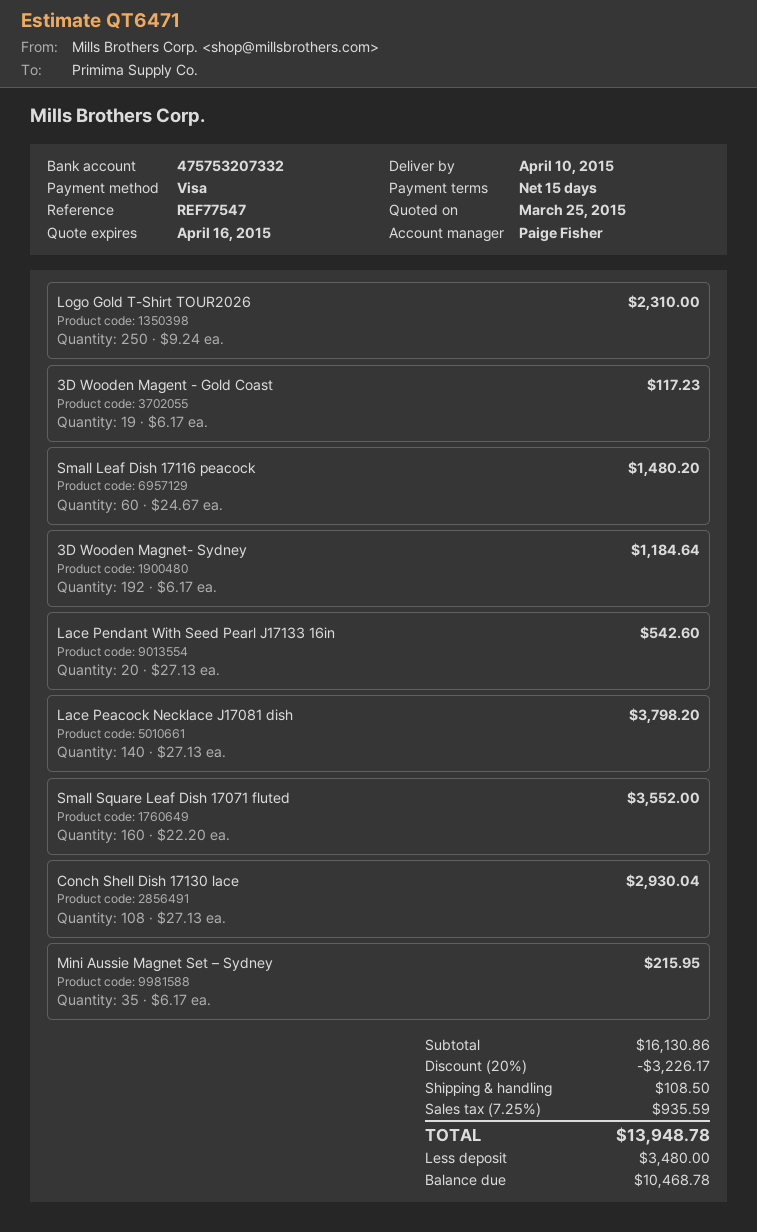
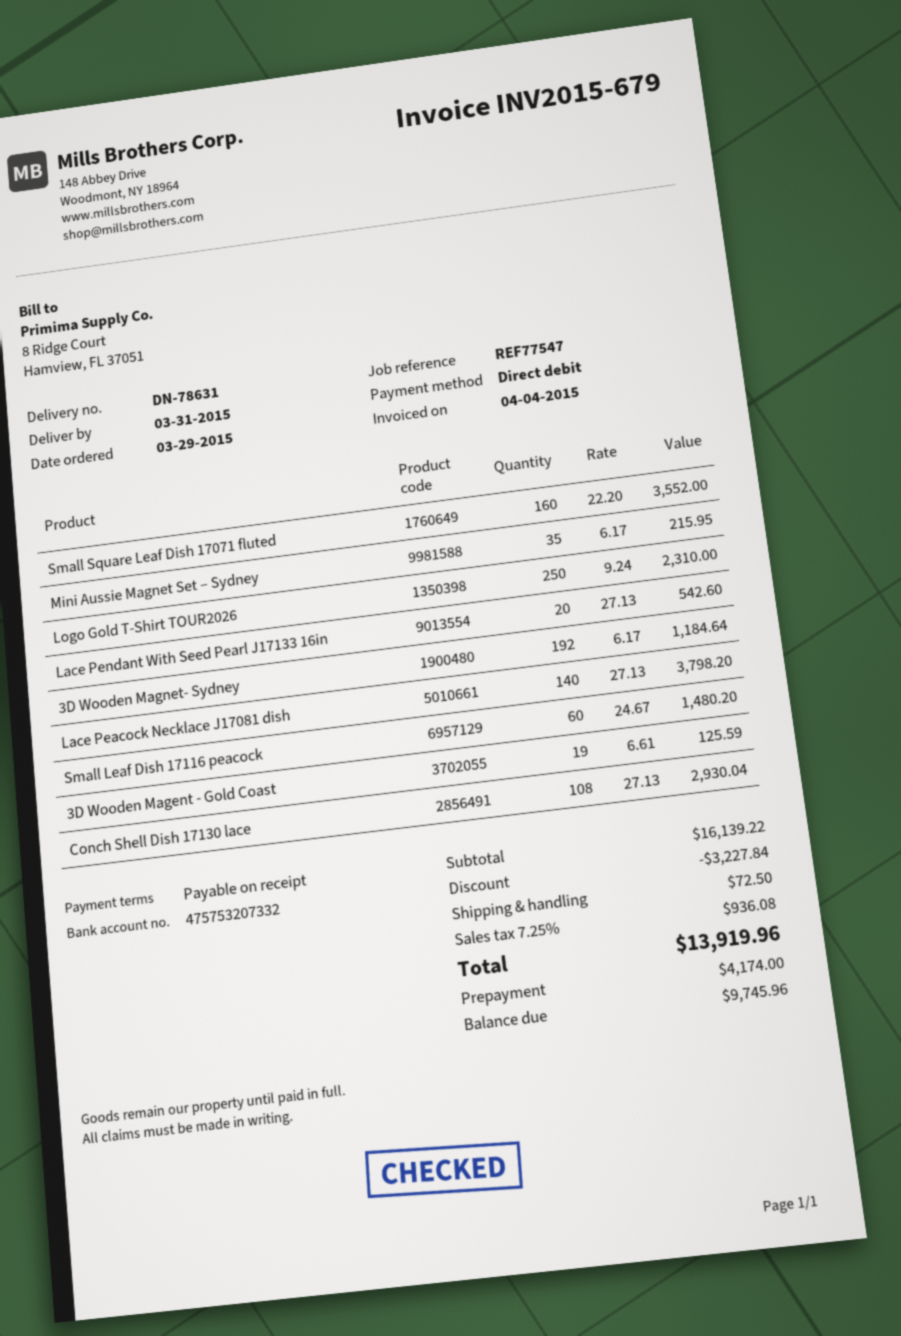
delivery date: 2015-04-10 -> 2015-03-31
payment terms: 15 days -> on receipt
payment method: Visa -> direct debit
3D Wooden Magent - Gold Coast: 19 x 6.17 = 117.23 -> 19 x 6.61 = 125.59
subtotal: 16130.86 -> 16139.22
discount: 3226.17 -> 3227.84
shipping: 108.50 -> 72.50
tax: 7.25% = 935.59 -> 7.25% = 936.08
total: 13948.78 -> 13919.96
deposit: 3480.00 -> 4174.00
balance: 10468.78 -> 9745.96

